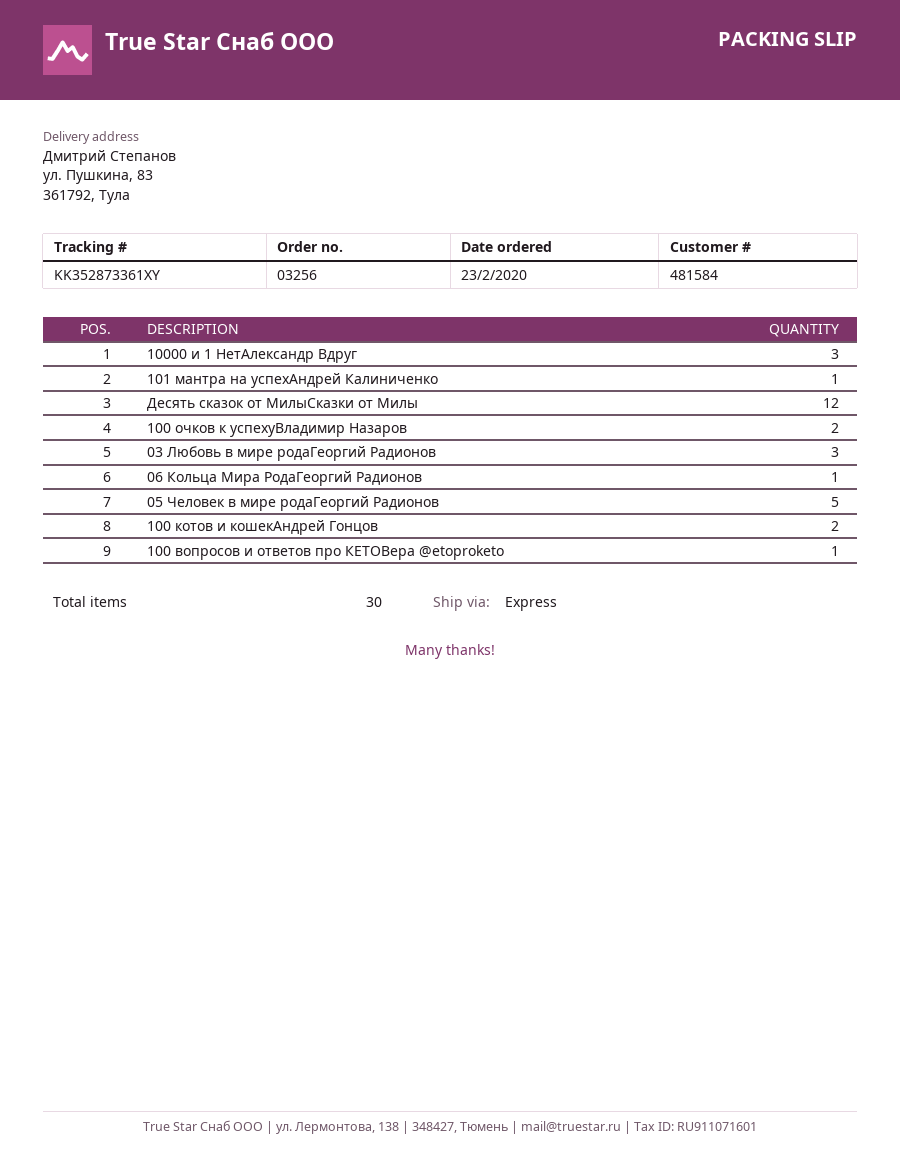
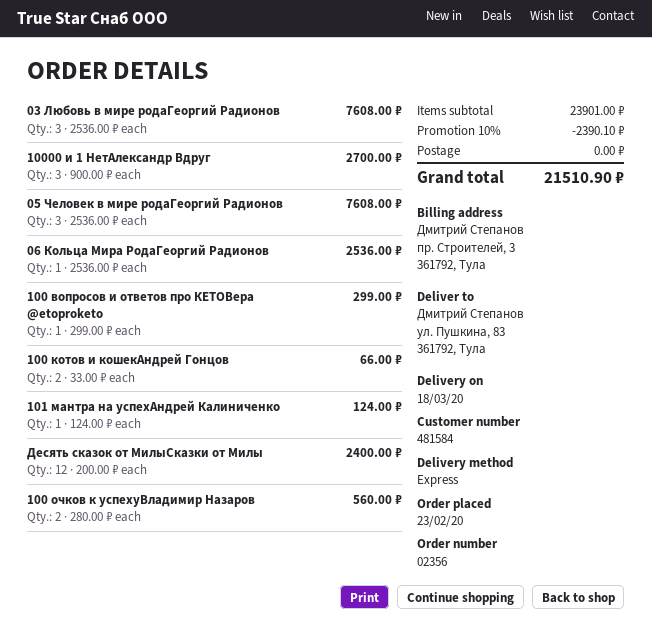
order number: 03256 -> 02356
05 Человек в мире родаГеоргий Радионов: 5 -> 3

